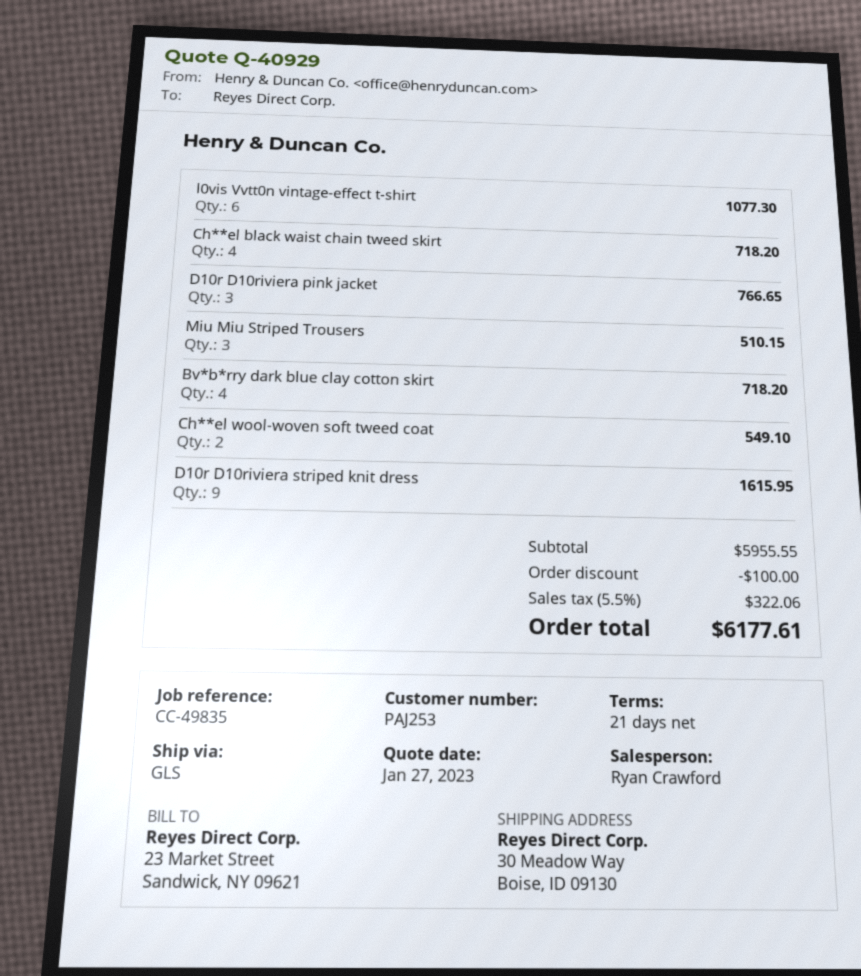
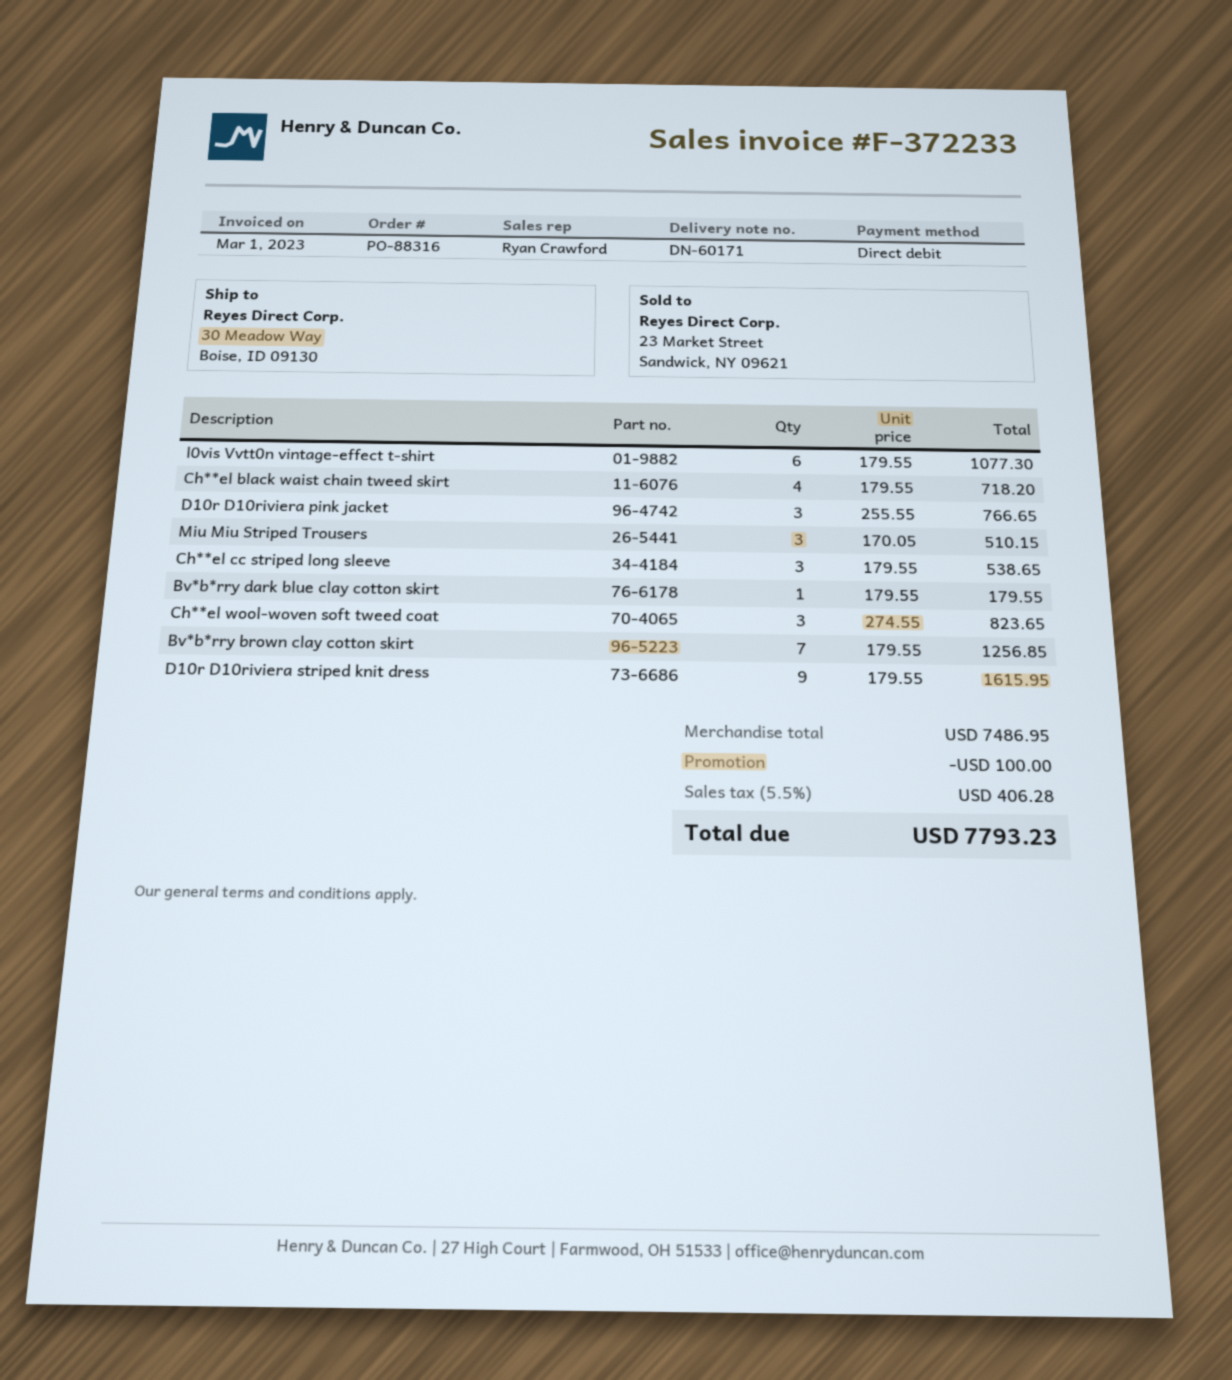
Bv*b*rry dark blue clay cotton skirt: 4 for 718.20 -> 1 for 179.55
Ch**el wool-woven soft tweed coat: 2 for 549.10 -> 3 for 823.65
Ch**el cc striped long sleeve: none -> 3 for 538.65
Bv*b*rry brown clay cotton skirt: none -> 7 for 1256.85
subtotal: 5955.55 -> 7486.95
tax: 5.5% = 322.06 -> 5.5% = 406.28
total: 6177.61 -> 7793.23

